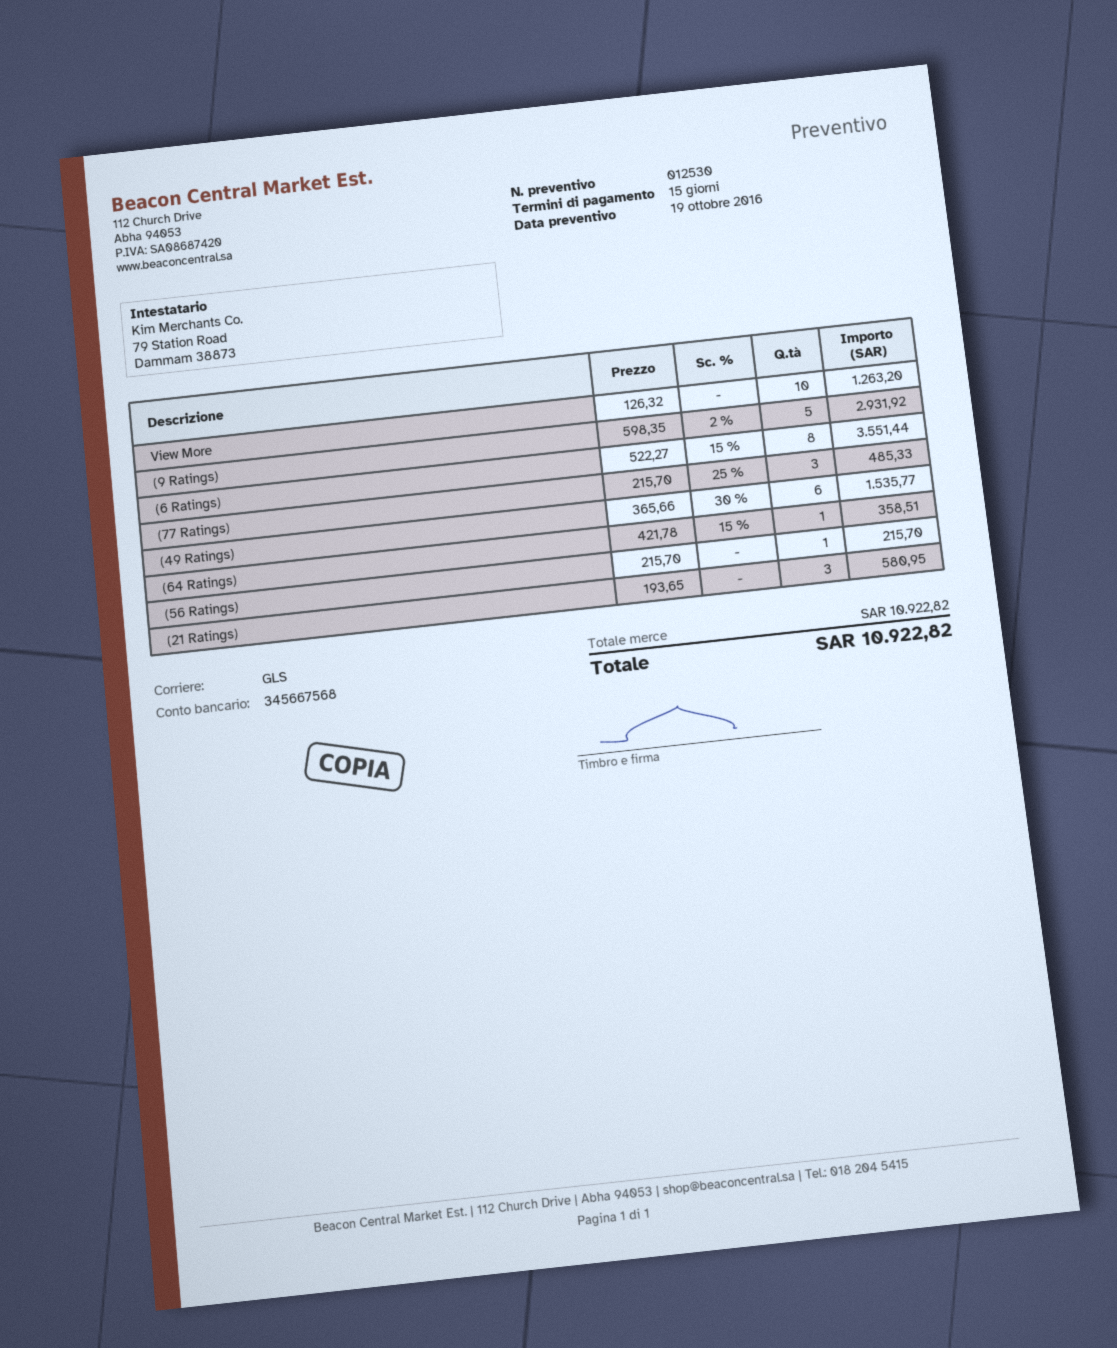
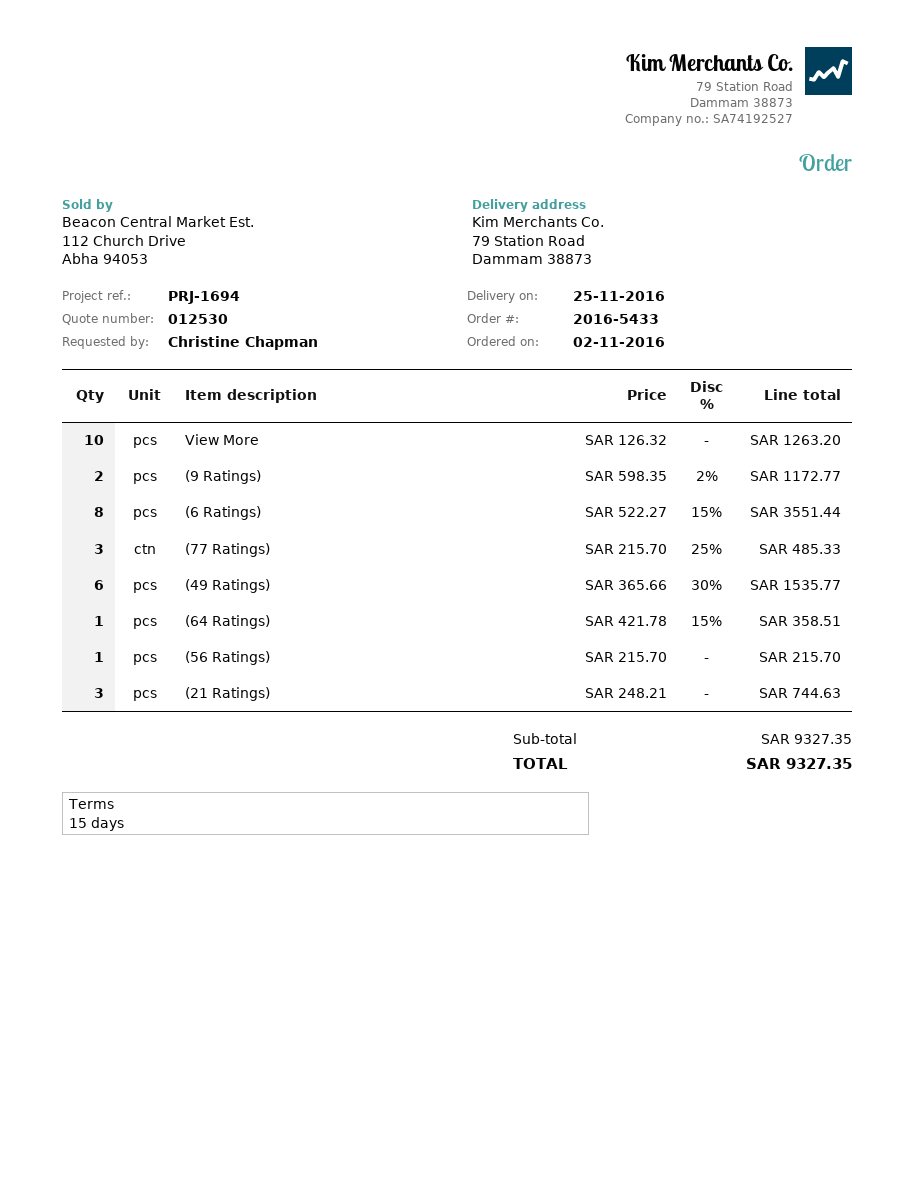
(9 Ratings): 5 x 598.35 - 2% = 2931.92 -> 2 x 598.35 - 2% = 1172.77
(21 Ratings): 3 x 193.65 = 580.95 -> 3 x 248.21 = 744.63
subtotal: 10922.82 -> 9327.35
total: 10922.82 -> 9327.35

